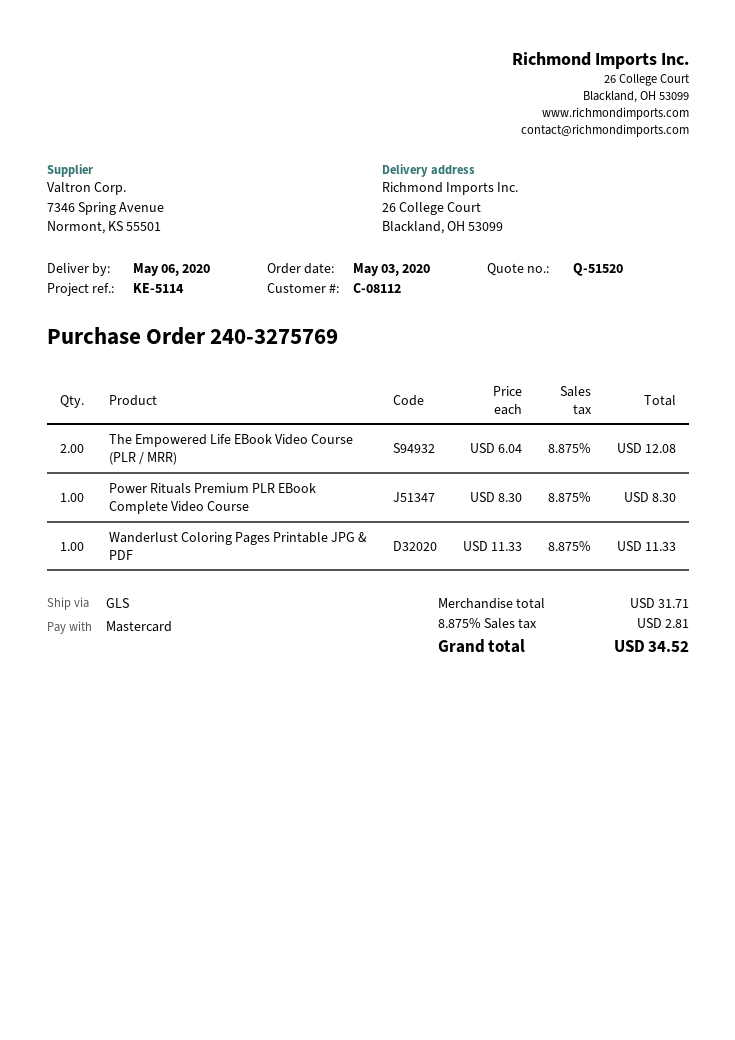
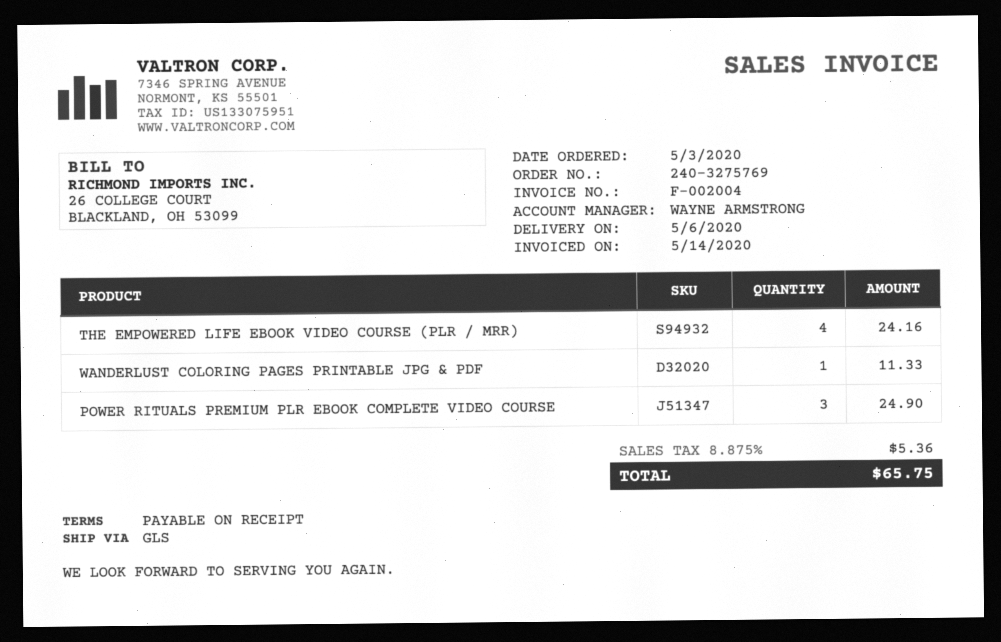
The Empowered Life EBook Video Course (PLR / MRR): 2 for 12.08 -> 4 for 24.16
Power Rituals Premium PLR EBook Complete Video Course: 1 for 8.30 -> 3 for 24.90
tax: 8.875% = 2.81 -> 8.875% = 5.36
total: 34.52 -> 65.75

